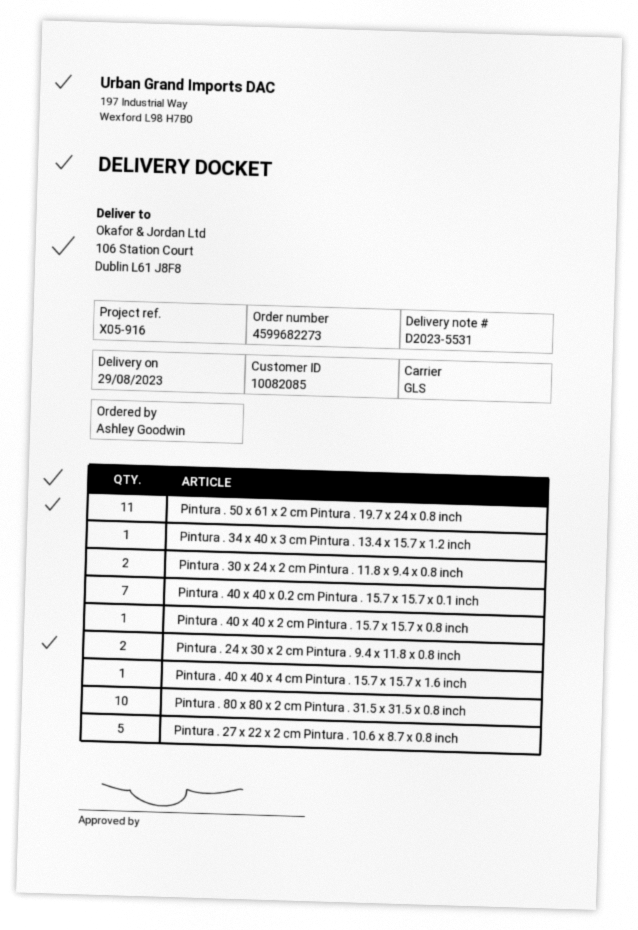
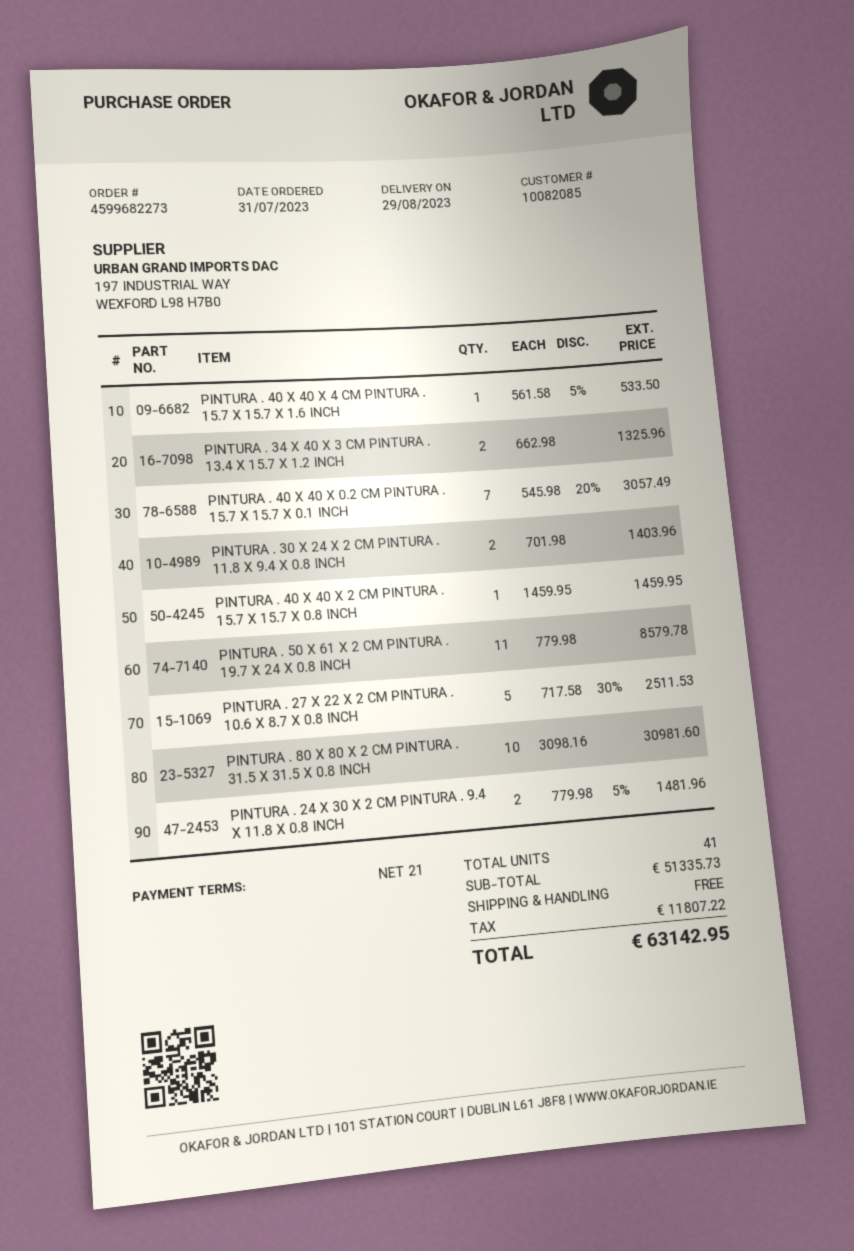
Pintura . 34 x 40 x 3 cm Pintura . 13.4 x 15.7 x 1.2 inch: 1 -> 2

